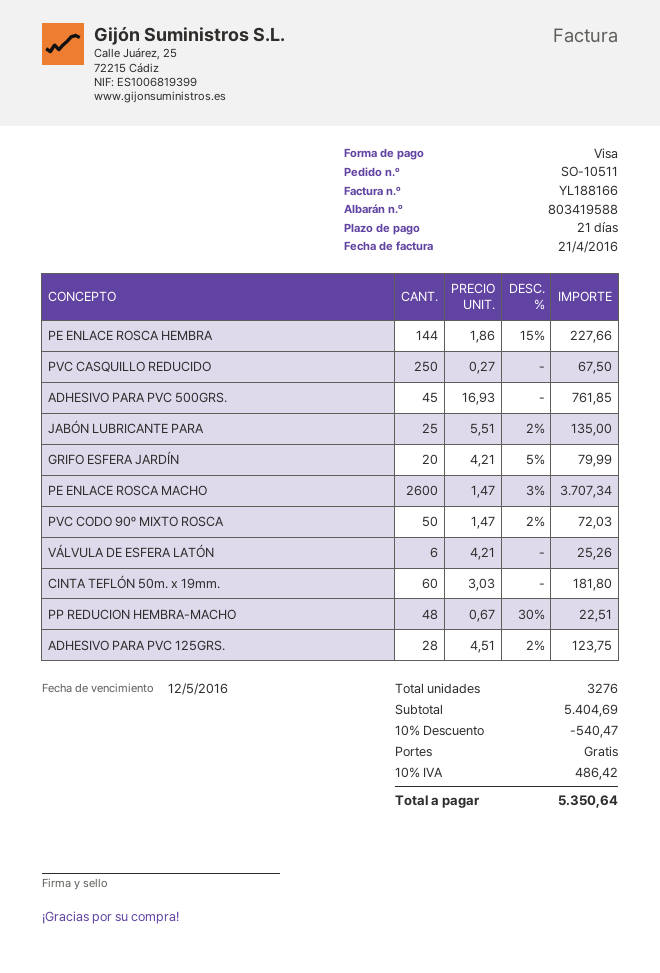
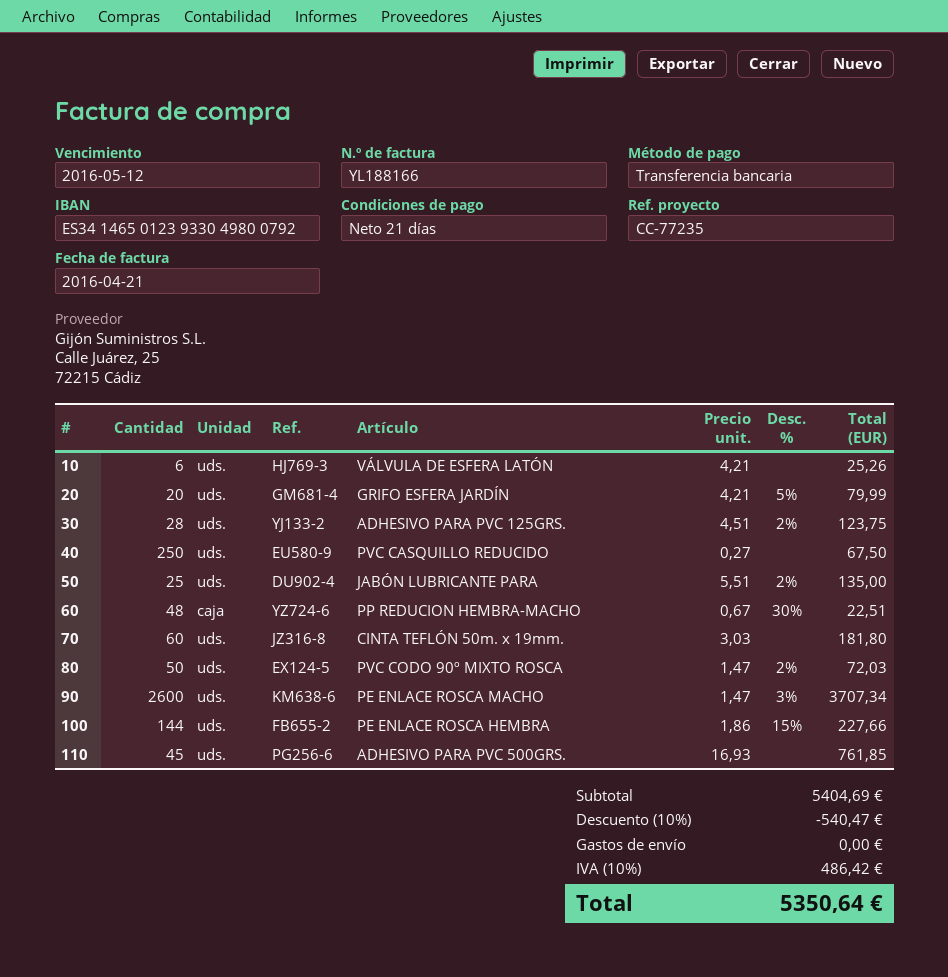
payment method: Visa -> bank transfer

